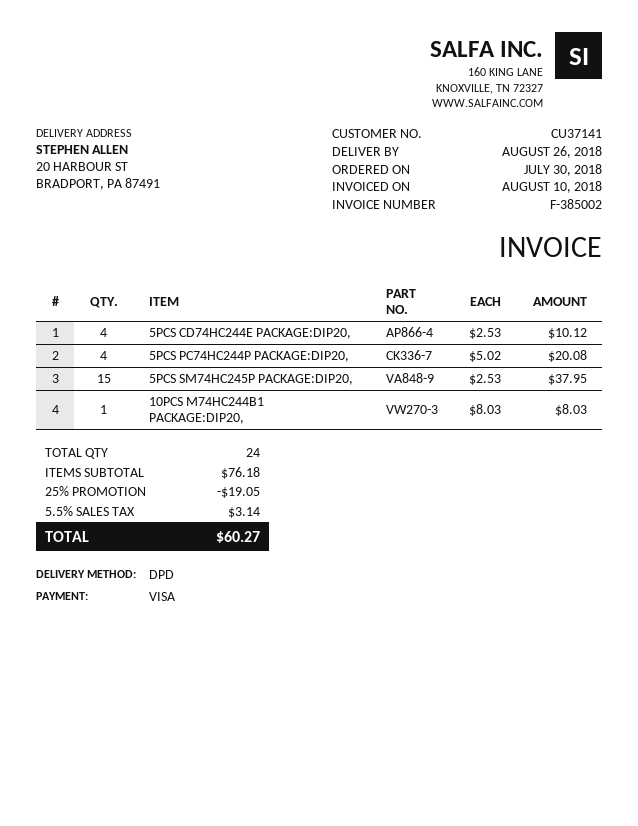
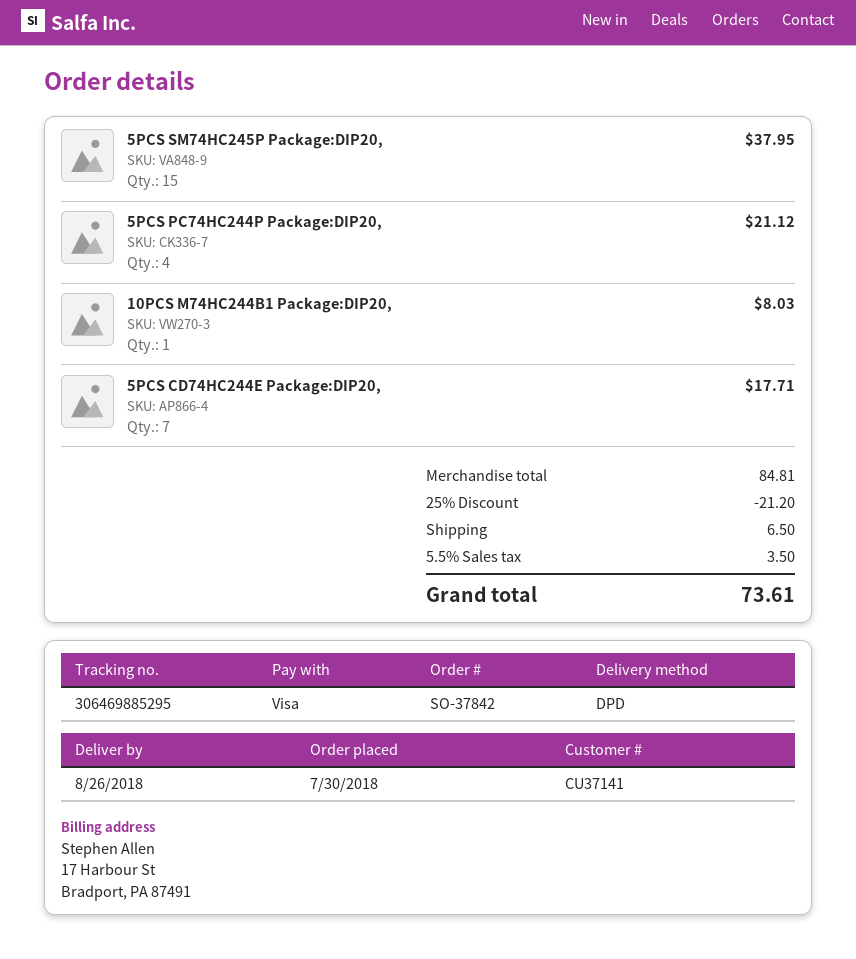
5PCS CD74HC244E PACKAGE:DIP20,: 4 for 10.12 -> 7 for 17.71
5PCS PC74HC244P PACKAGE:DIP20,: 4 for 20.08 -> 4 for 21.12
subtotal: 76.18 -> 84.81
discount: 25% = 19.05 -> 25% = 21.20
shipping: none -> 6.50
tax: 5.5% = 3.14 -> 5.5% = 3.50
total: 60.27 -> 73.61

